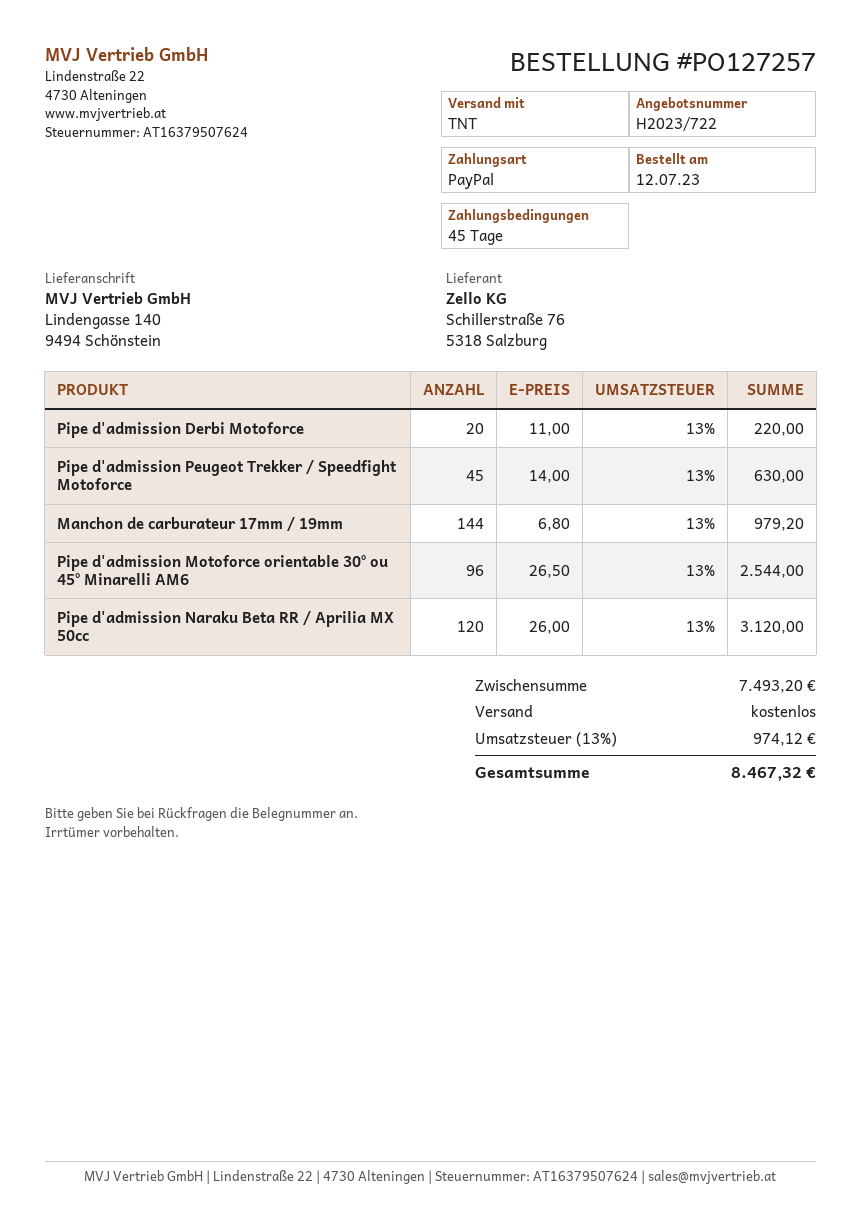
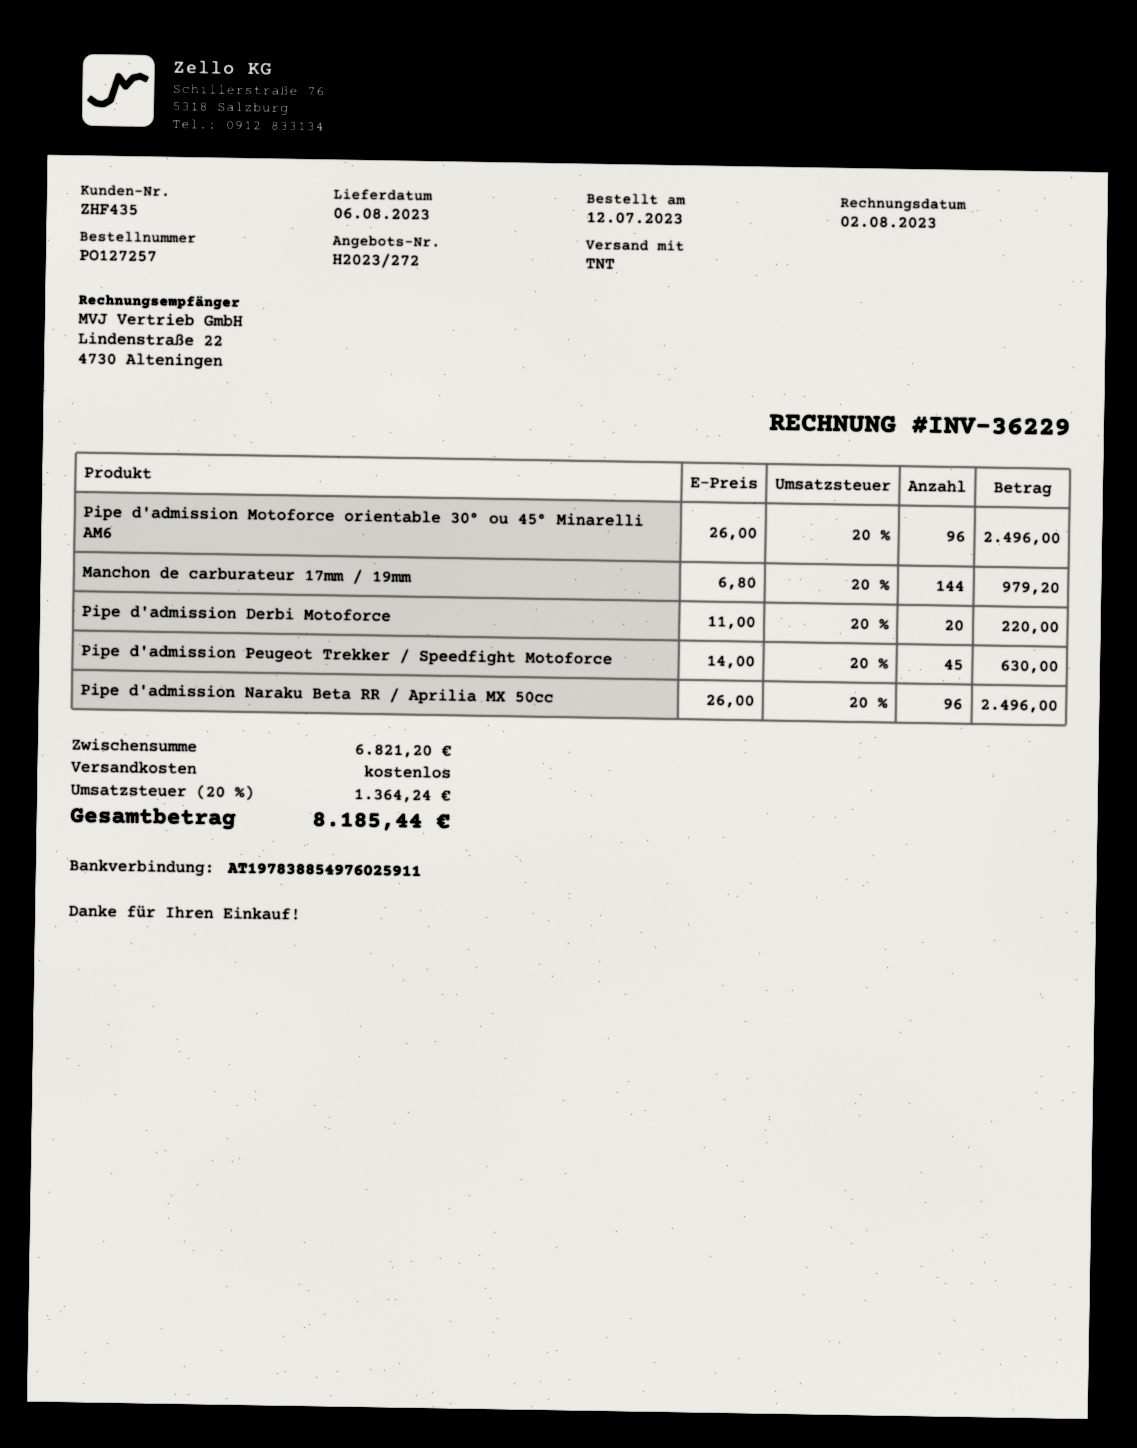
quote number: H2023/722 -> H2023/272
Pipe d'admission Motoforce orientable 30° ou 45° Minarelli AM6: 96 x 26.50 = 2544.00 -> 96 x 26.00 = 2496.00
Pipe d'admission Naraku Beta RR / Aprilia MX 50cc: 120 x 26.00 = 3120.00 -> 96 x 26.00 = 2496.00
subtotal: 7493.20 -> 6821.20
tax: 13% = 974.12 -> 20% = 1364.24
total: 8467.32 -> 8185.44

